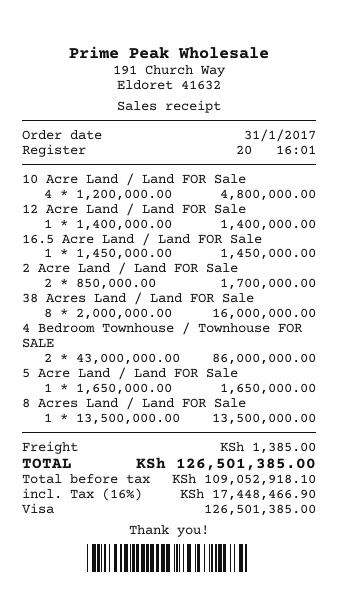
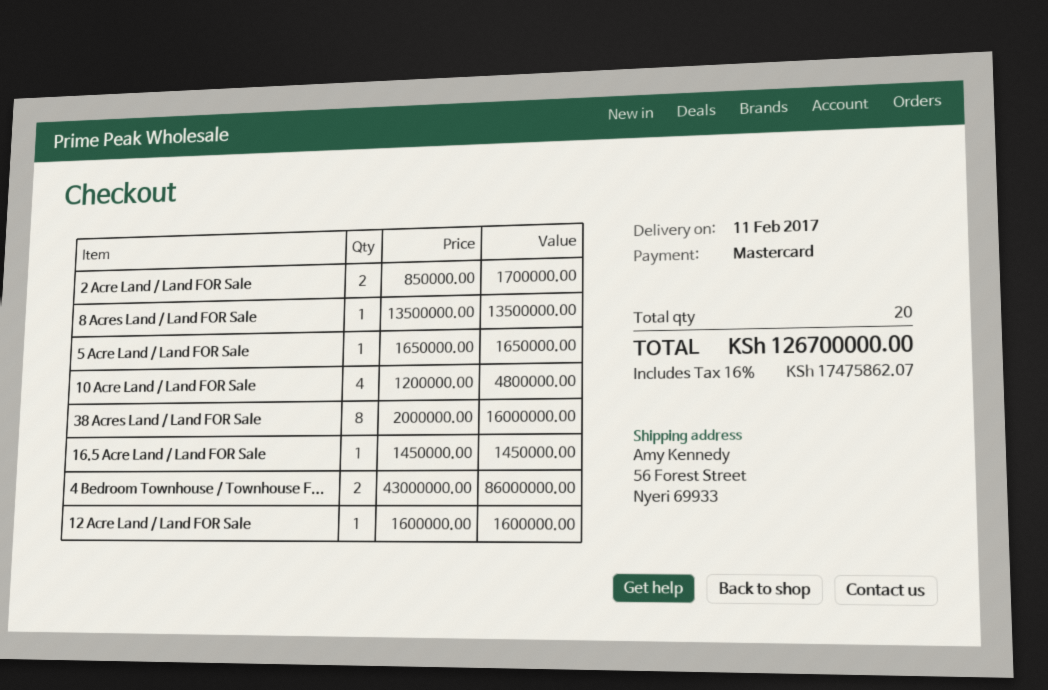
payment method: Visa -> Mastercard
12 Acre Land / Land FOR Sale: 1 x 1400000.00 = 1400000.00 -> 1 x 1600000.00 = 1600000.00
shipping: 1385.00 -> none
tax: 16% = 17448466.90 -> 16% = 17475862.07
total: 126501385.00 -> 126700000.00

